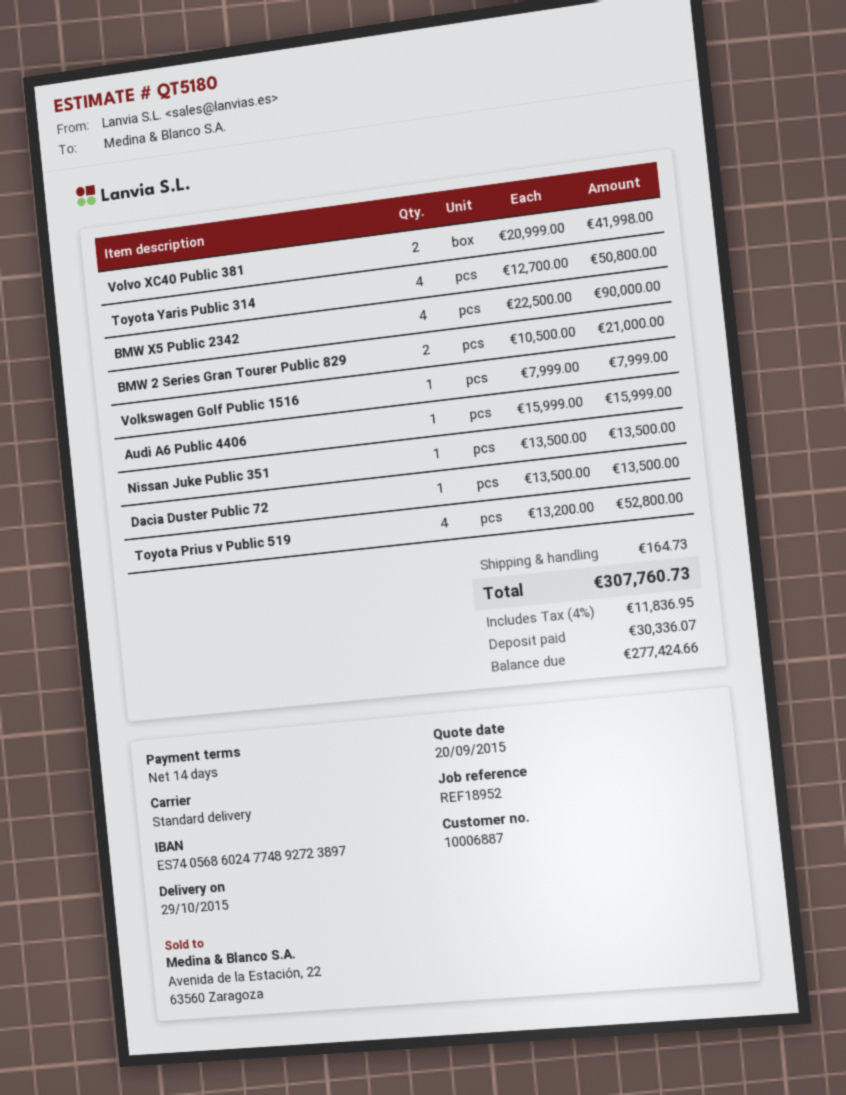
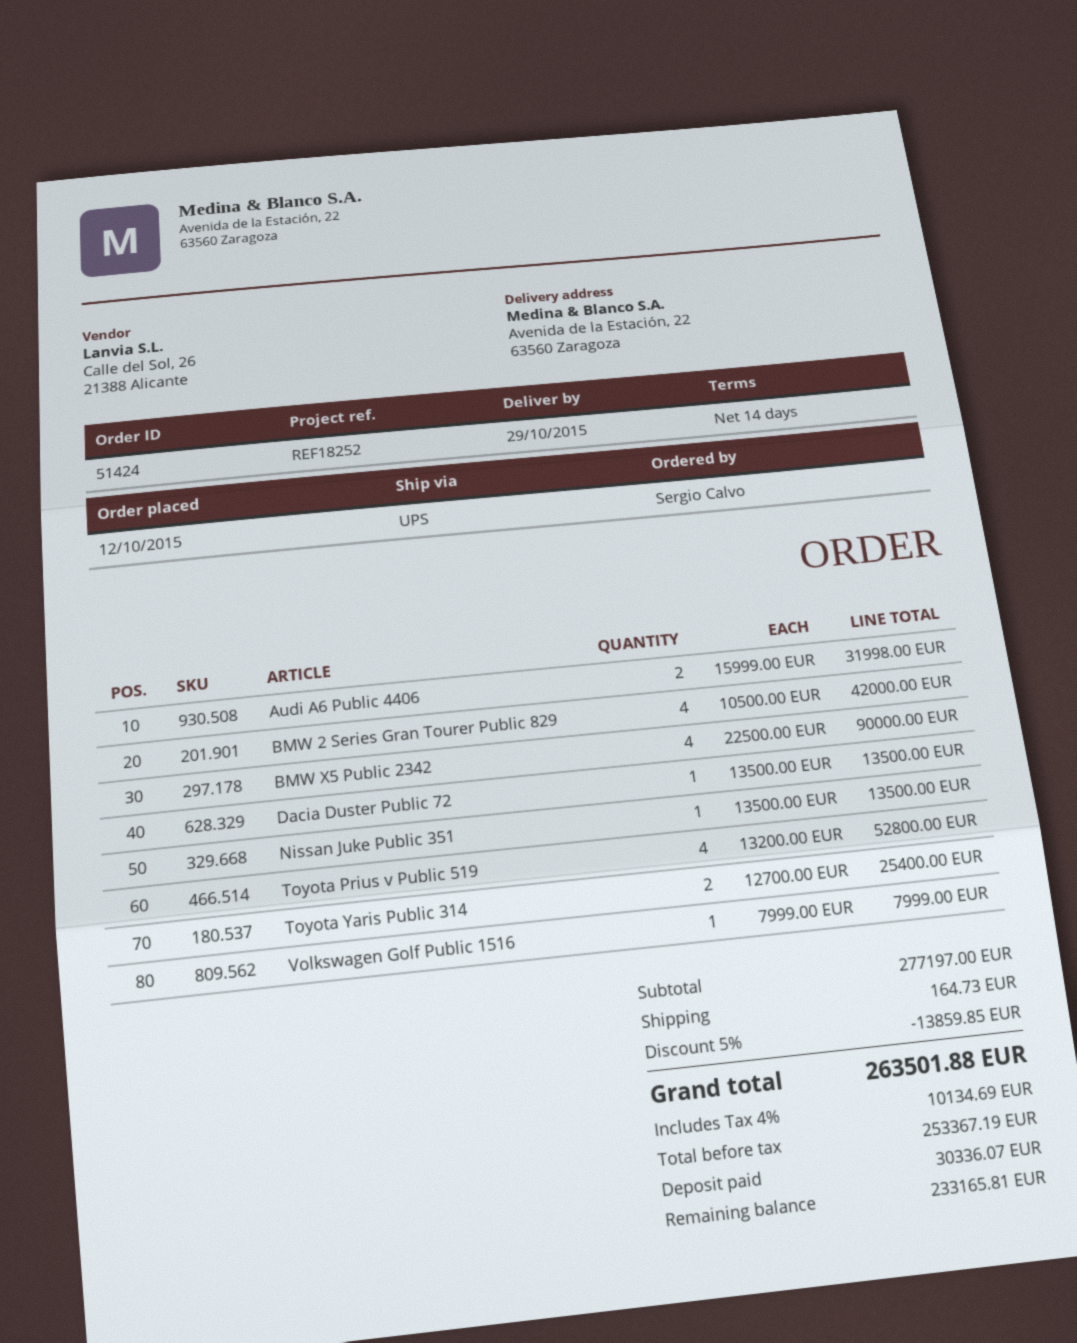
reference: REF18952 -> REF18252
shipping method: standard -> UPS
Volvo XC40 Public 381: 2 x 20999.00 = 41998.00 -> none
Toyota Yaris Public 314: 4 x 12700.00 = 50800.00 -> 2 x 12700.00 = 25400.00
BMW 2 Series Gran Tourer Public 829: 2 x 10500.00 = 21000.00 -> 4 x 10500.00 = 42000.00
Audi A6 Public 4406: 1 x 15999.00 = 15999.00 -> 2 x 15999.00 = 31998.00
discount: none -> 5% = 13859.85
tax: 4% = 11836.95 -> 4% = 10134.69
total: 307760.73 -> 263501.88
balance: 277424.66 -> 233165.81

